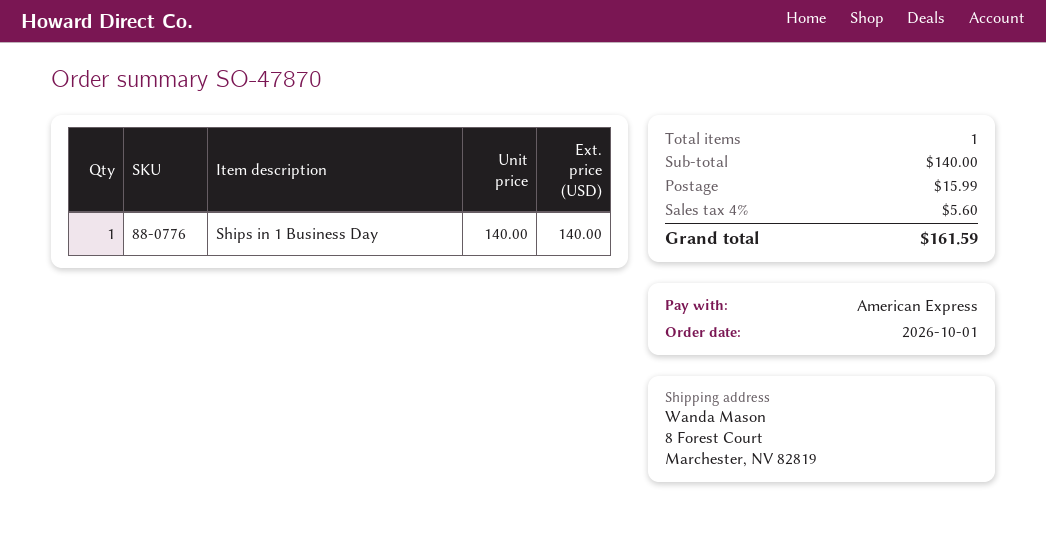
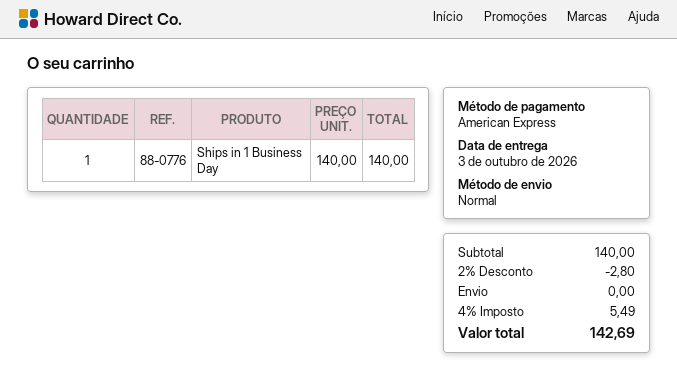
discount: none -> 2% = 2.80
shipping: 15.99 -> 0.00
tax: 4% = 5.60 -> 4% = 5.49
total: 161.59 -> 142.69

